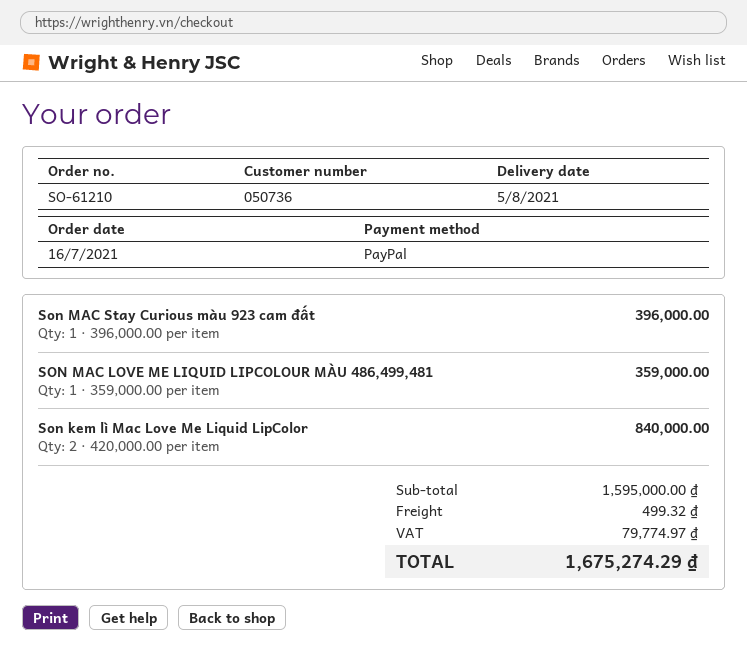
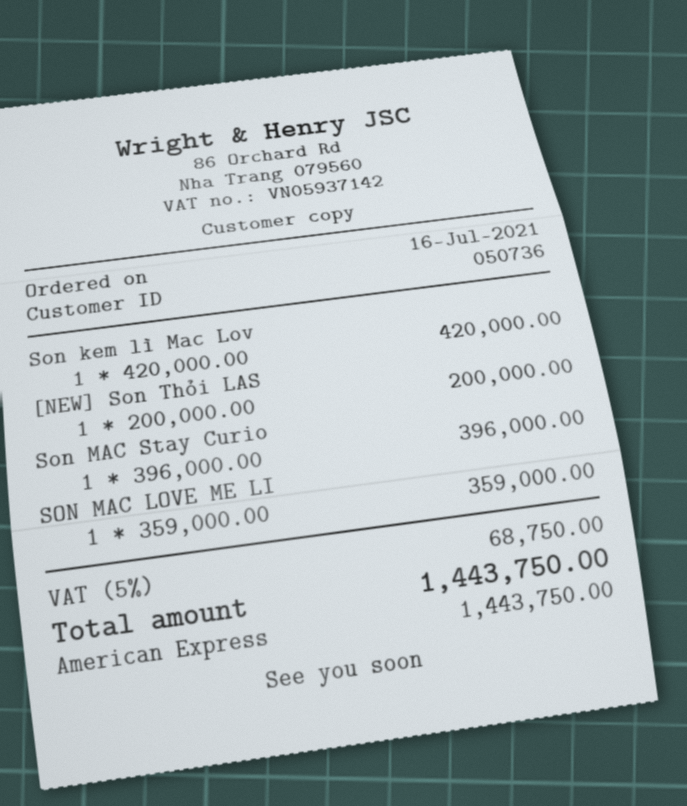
payment method: PayPal -> American Express
Son kem lì Mac Love Me Liquid LipColor: 2 x 420000.00 = 840000.00 -> 1 x 420000.00 = 420000.00
[NEW] Son Thỏi LAS: none -> 1 x 200000.00 = 200000.00
shipping: 499.32 -> none
tax: 79774.97 -> 68750.00
total: 1675274.29 -> 1443750.00

